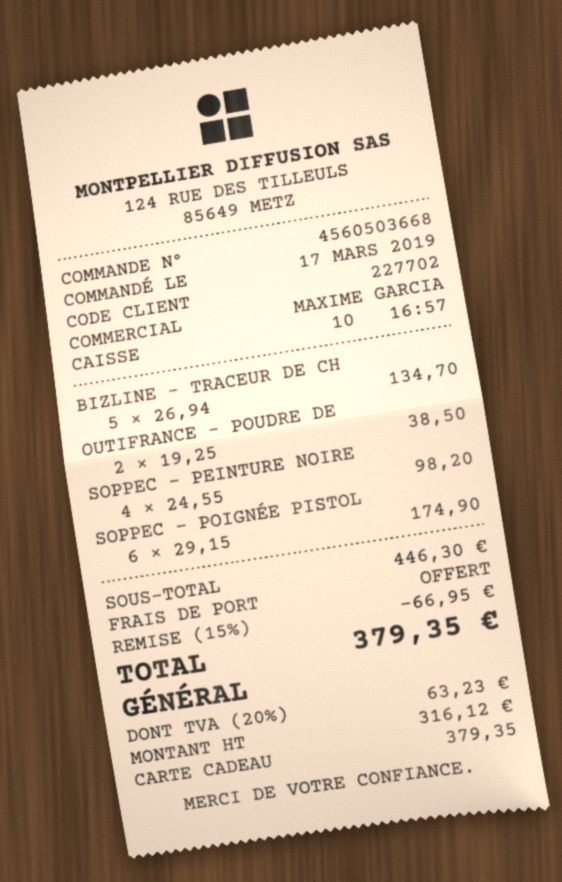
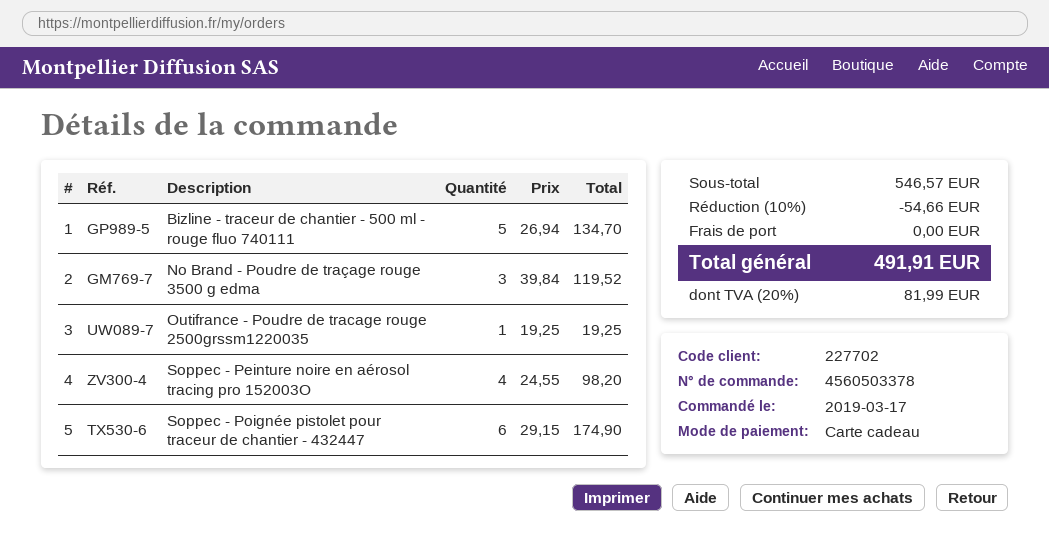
order number: 4560503668 -> 4560503378
OUTIFRANCE - POUDRE DE: 2 x 19.25 = 38.50 -> 1 x 19.25 = 19.25
No Brand - Poudre de traçage rouge 3500 g edma: none -> 3 x 39.84 = 119.52
subtotal: 446.30 -> 546.57
discount: 15% = 66.95 -> 10% = 54.66
tax: 20% = 63.23 -> 20% = 81.99
total: 379.35 -> 491.91

